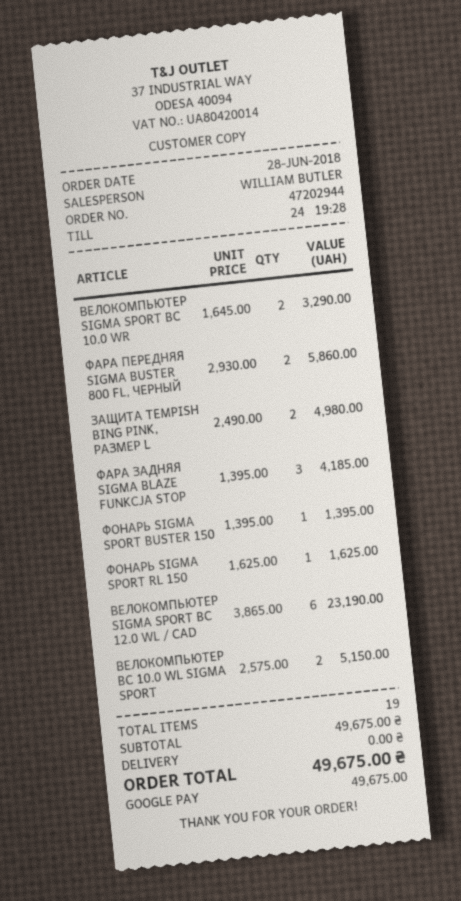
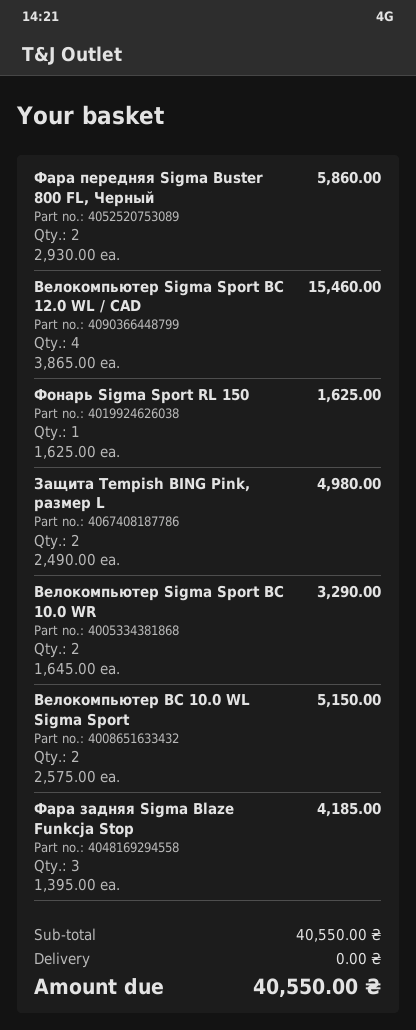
ФОНАРЬ SIGMA SPORT BUSTER 150: 1 x 1395.00 = 1395.00 -> none
ВЕЛОКОМПЬЮТЕР SIGMA SPORT BC 12.0 WL / CAD: 6 x 3865.00 = 23190.00 -> 4 x 3865.00 = 15460.00
subtotal: 49675.00 -> 40550.00
total: 49675.00 -> 40550.00

